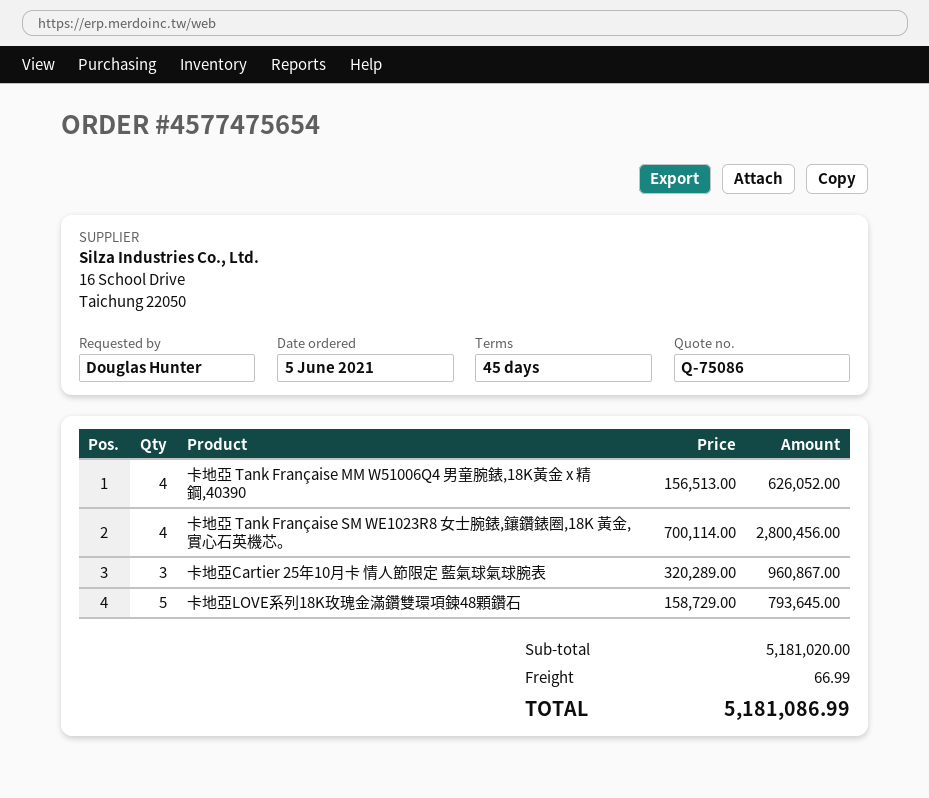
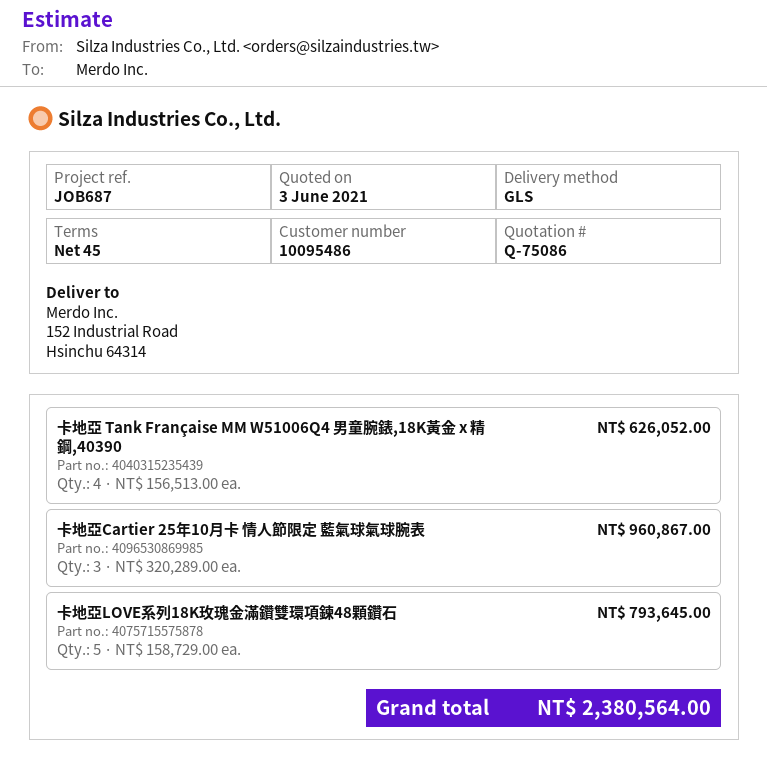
卡地亞 Tank Française SM WE1023R8 女士腕錶,鑲鑽錶圈,18K 黃金,實心石英機芯。: 4 x 700114.00 = 2800456.00 -> none
shipping: 66.99 -> none
total: 5181086.99 -> 2380564.00

